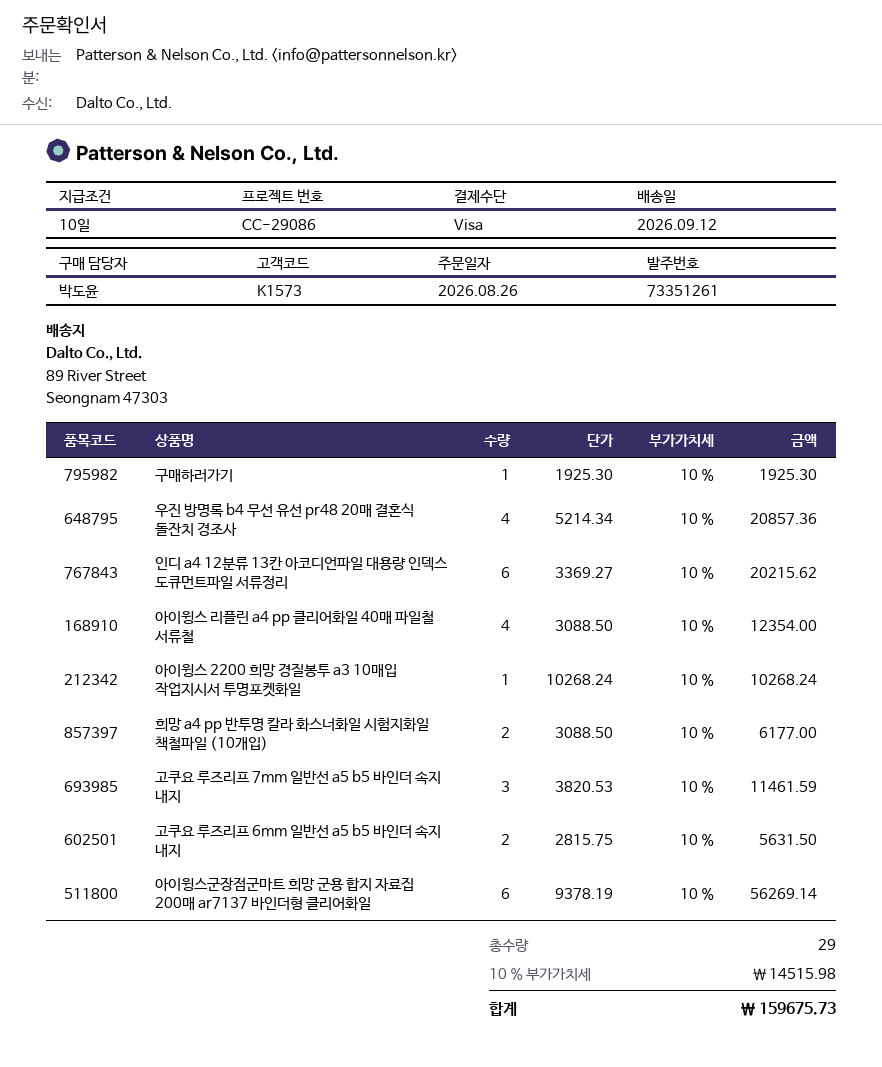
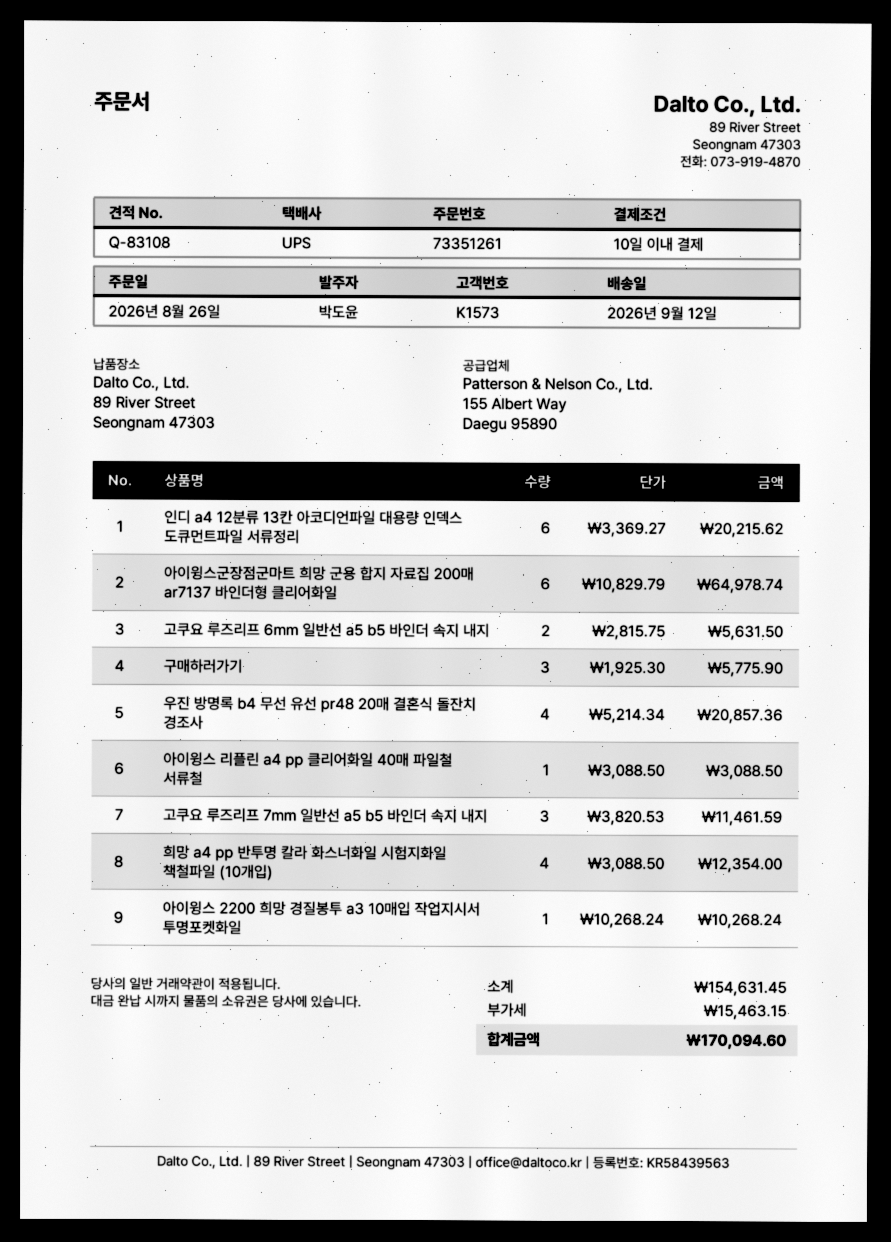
구매하러가기: 1 x 1925.30 = 1925.30 -> 3 x 1925.30 = 5775.90
아이윙스 리플린 a4 pp 클리어화일 40매 파일철 서류철: 4 x 3088.50 = 12354.00 -> 1 x 3088.50 = 3088.50
희망 a4 pp 반투명 칼라 화스너화일 시험지화일 책철파일 (10개입): 2 x 3088.50 = 6177.00 -> 4 x 3088.50 = 12354.00
아이윙스군장점군마트 희망 군용 합지 자료집 200매 ar7137 바인더형 클리어화일: 6 x 9378.19 = 56269.14 -> 6 x 10829.79 = 64978.74
tax: 14515.98 -> 15463.15
total: 159675.73 -> 170094.60

